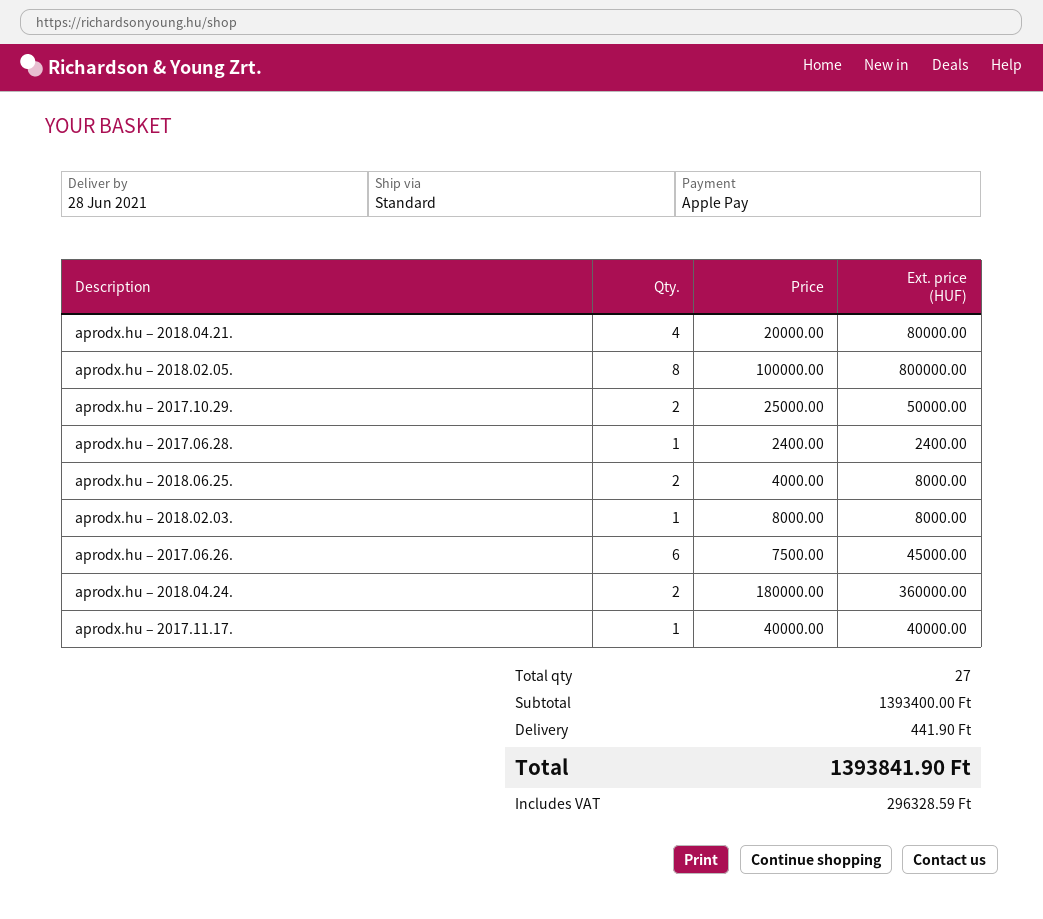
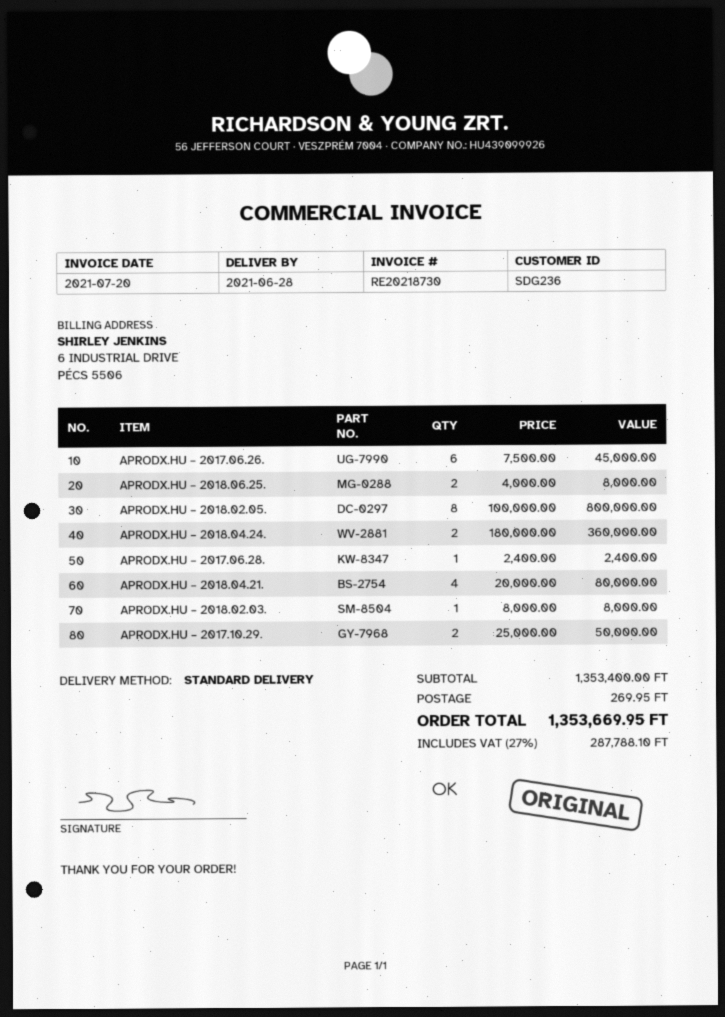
aprodx.hu – 2017.11.17.: 1 x 40000.00 = 40000.00 -> none
subtotal: 1393400.00 -> 1353400.00
shipping: 441.90 -> 269.95
tax: 296328.59 -> 287788.10
total: 1393841.90 -> 1353669.95

